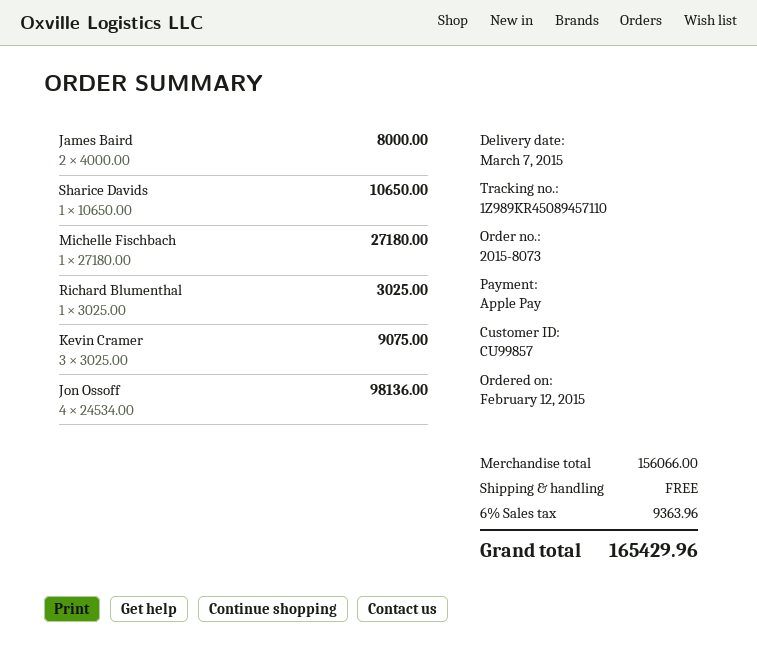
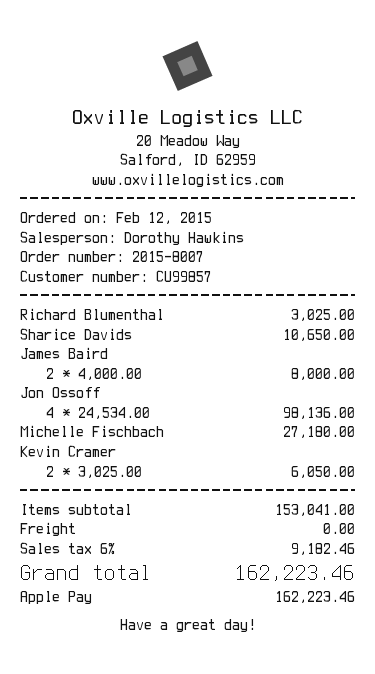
order number: 2015-8073 -> 2015-8007
Kevin Cramer: 3 x 3025.00 = 9075.00 -> 2 x 3025.00 = 6050.00
subtotal: 156066.00 -> 153041.00
tax: 6% = 9363.96 -> 6% = 9182.46
total: 165429.96 -> 162223.46

